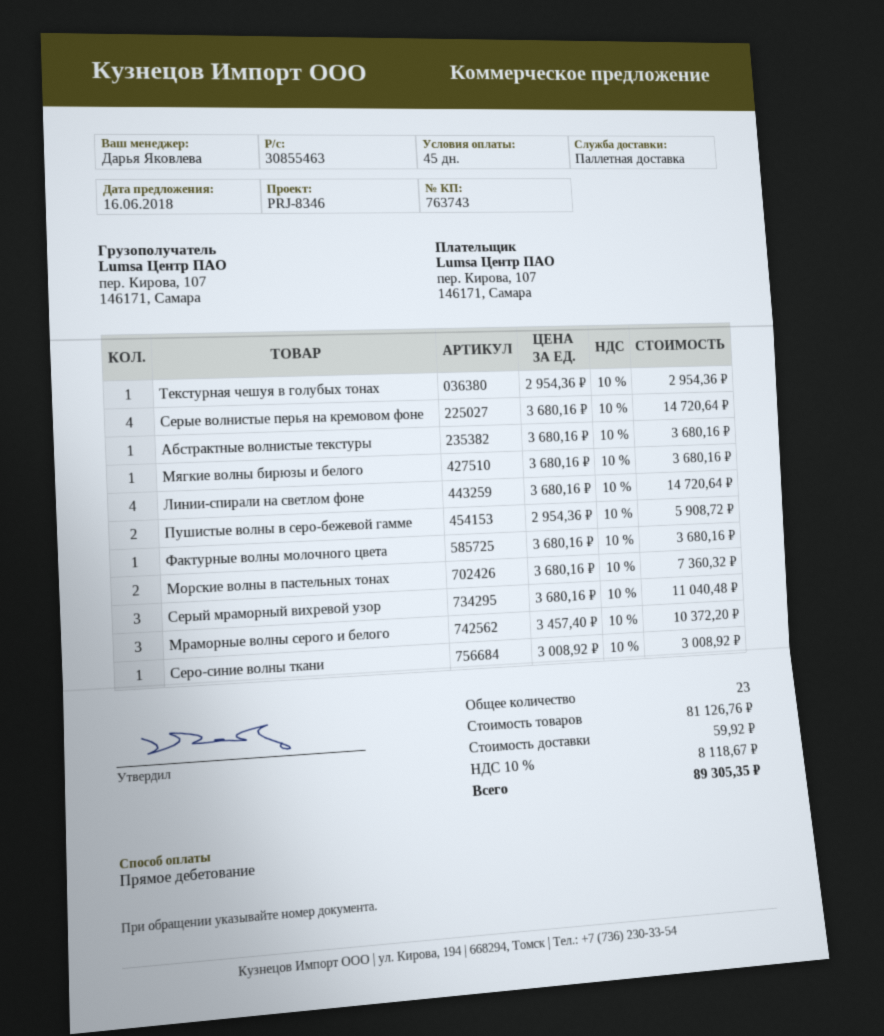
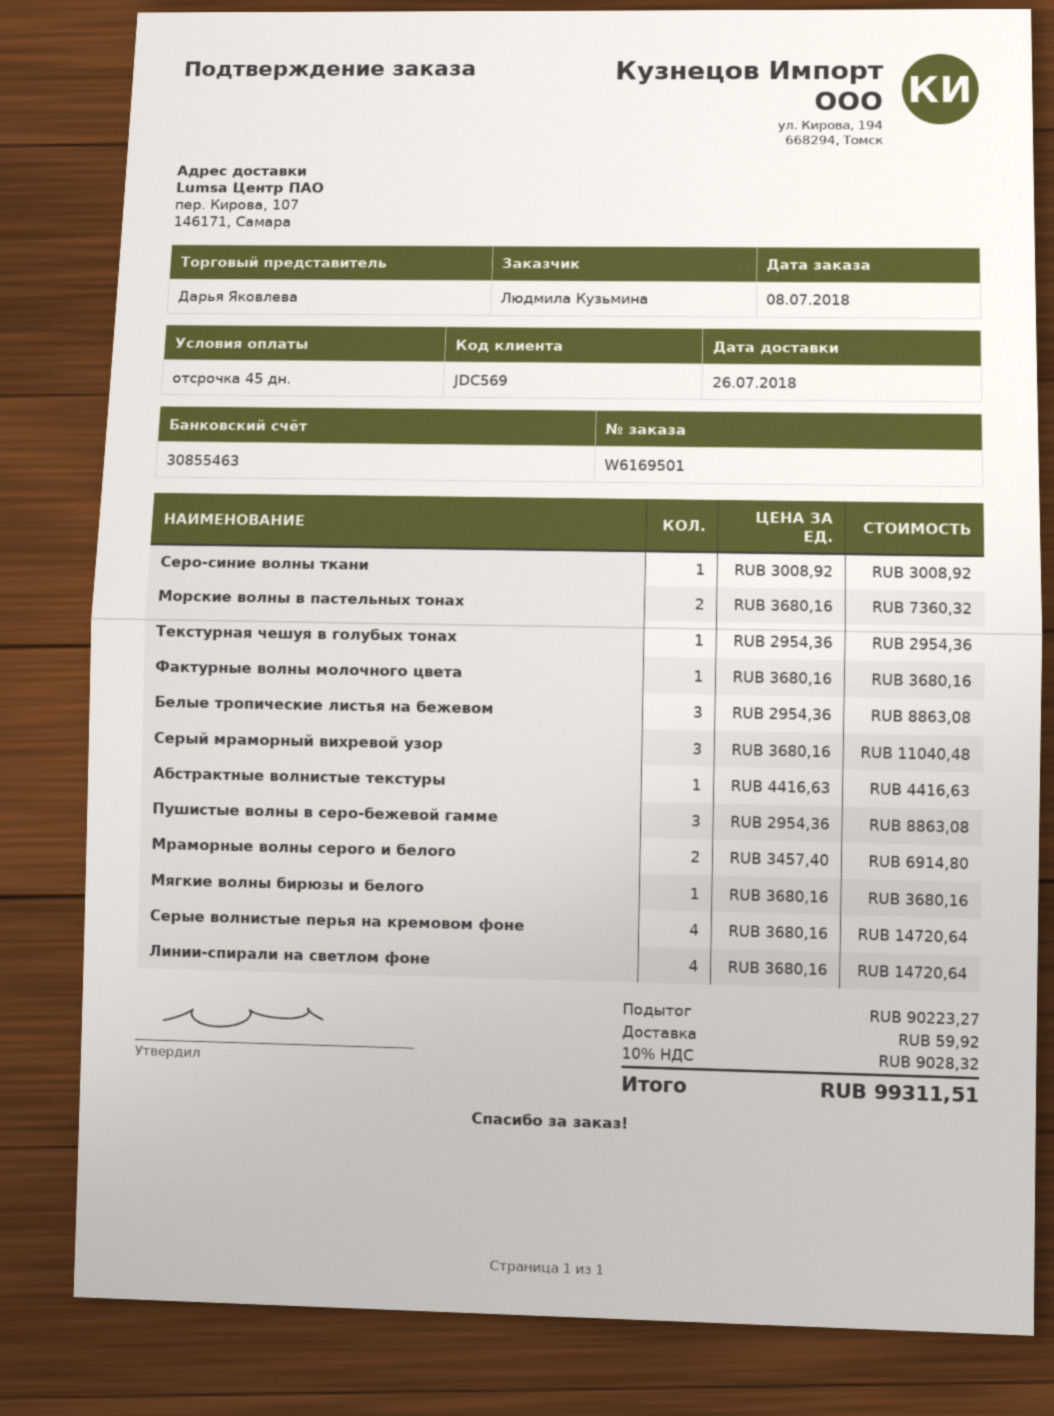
Абстрактные волнистые текстуры: 1 x 3680.16 = 3680.16 -> 1 x 4416.63 = 4416.63
Пушистые волны в серо-бежевой гамме: 2 x 2954.36 = 5908.72 -> 3 x 2954.36 = 8863.08
Мраморные волны серого и белого: 3 x 3457.40 = 10372.20 -> 2 x 3457.40 = 6914.80
Белые тропические листья на бежевом: none -> 3 x 2954.36 = 8863.08
subtotal: 81126.76 -> 90223.27
tax: 10% = 8118.67 -> 10% = 9028.32
total: 89305.35 -> 99311.51

